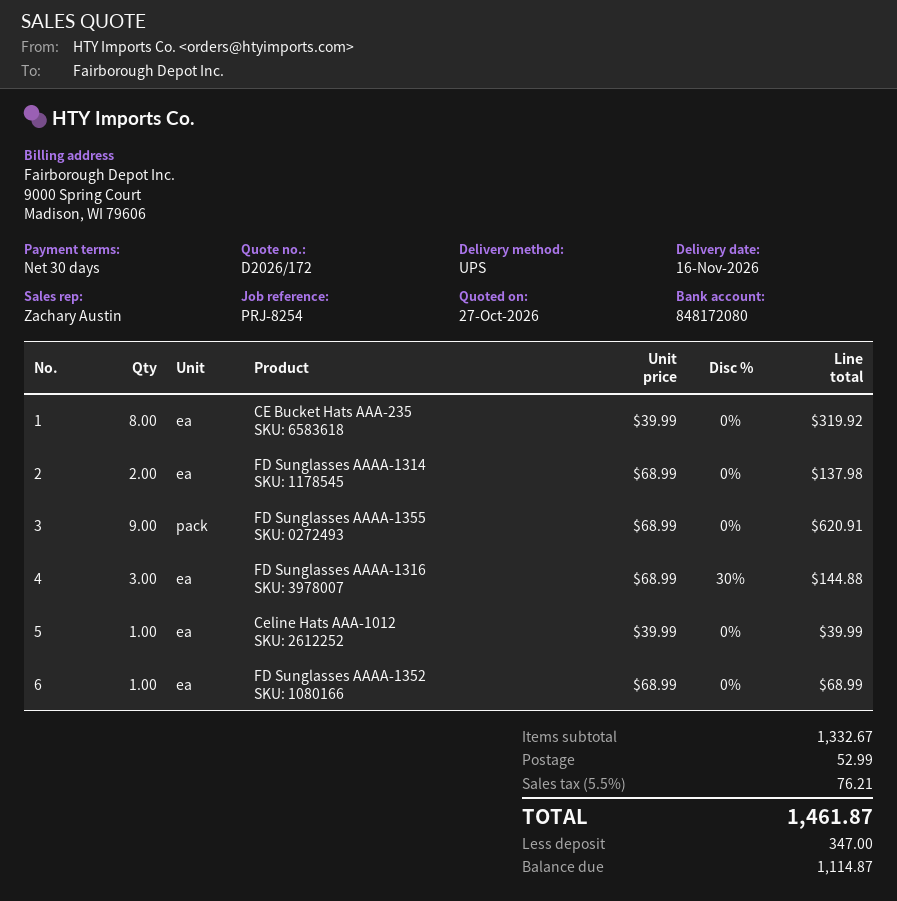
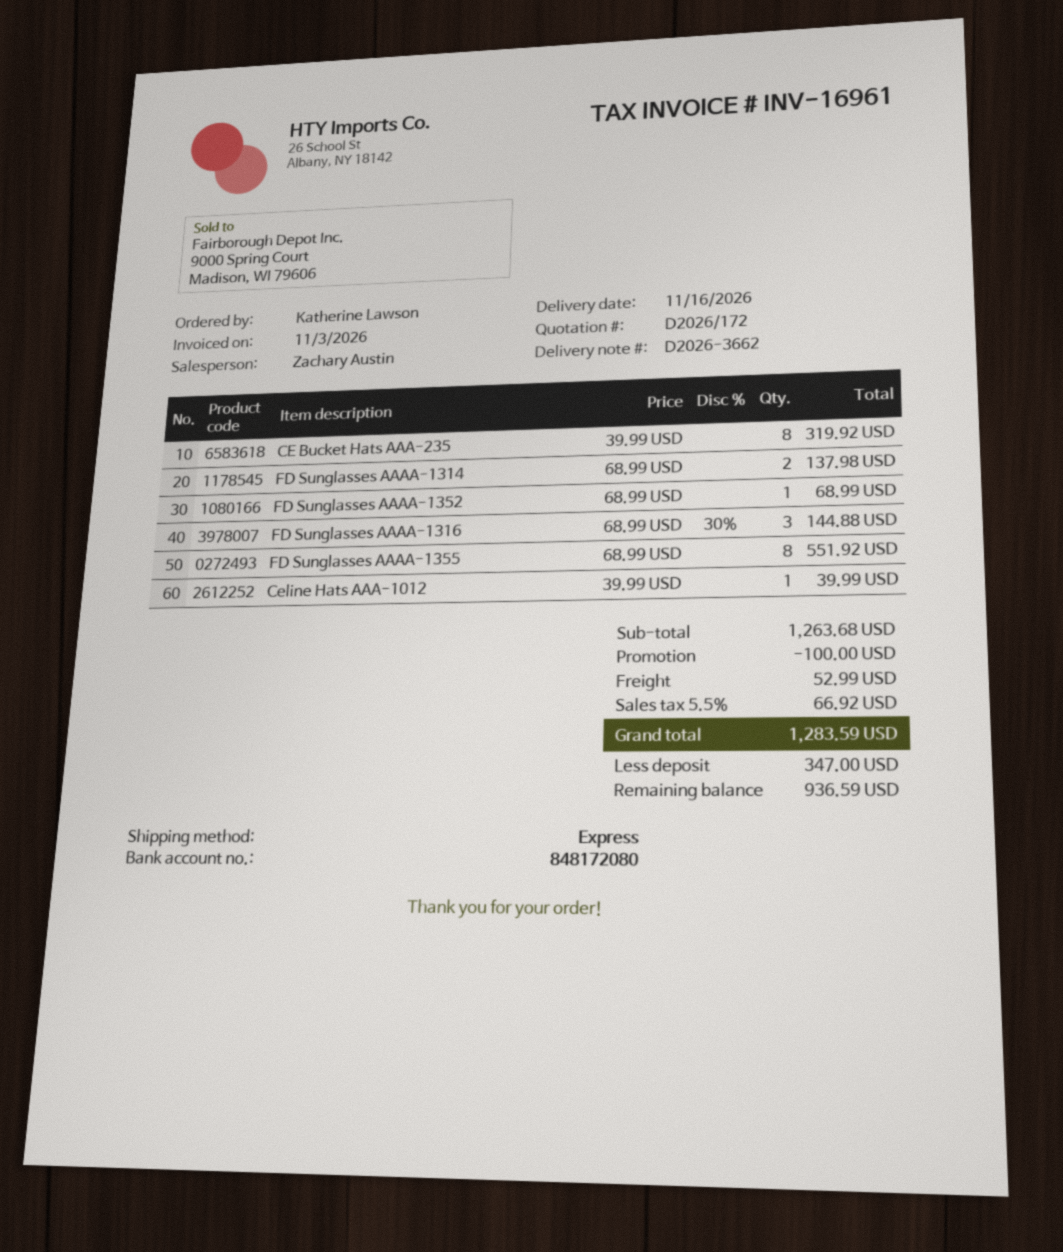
shipping method: UPS -> express
FD Sunglasses AAAA-1355: 9 x 68.99 = 620.91 -> 8 x 68.99 = 551.92
subtotal: 1332.67 -> 1263.68
discount: none -> 100.00
tax: 5.5% = 76.21 -> 5.5% = 66.92
total: 1461.87 -> 1283.59
balance: 1114.87 -> 936.59

